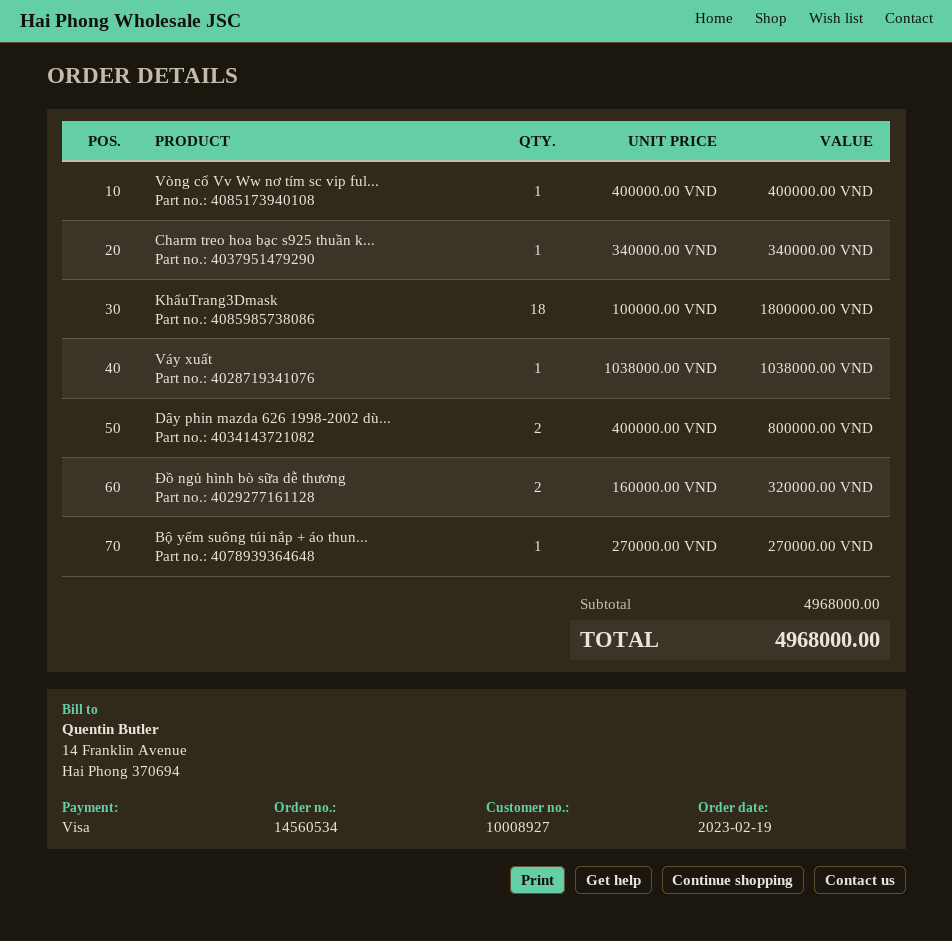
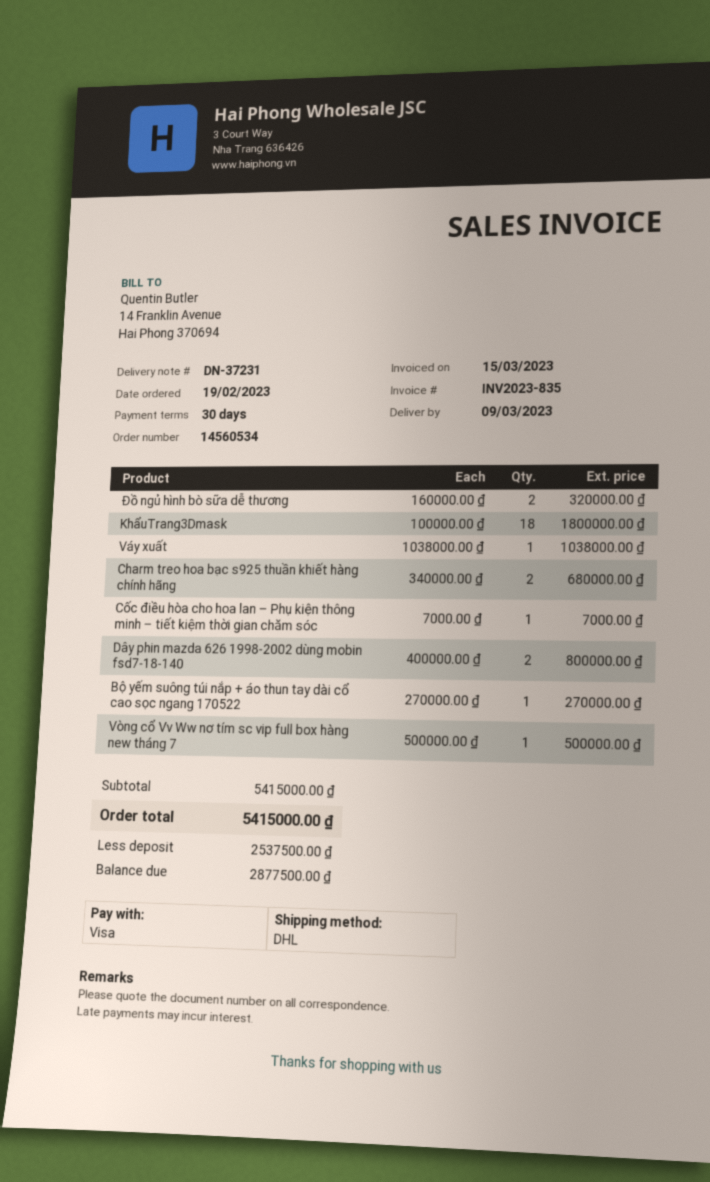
Vòng cổ Vv Ww nơ tím sc vip ful...: 1 x 400000.00 = 400000.00 -> 1 x 500000.00 = 500000.00
Charm treo hoa bạc s925 thuần k...: 1 x 340000.00 = 340000.00 -> 2 x 340000.00 = 680000.00
Cốc điều hòa cho hoa lan – Phụ kiện thông minh – tiết kiệm thời gian chăm sóc: none -> 1 x 7000.00 = 7000.00
subtotal: 4968000.00 -> 5415000.00
total: 4968000.00 -> 5415000.00

